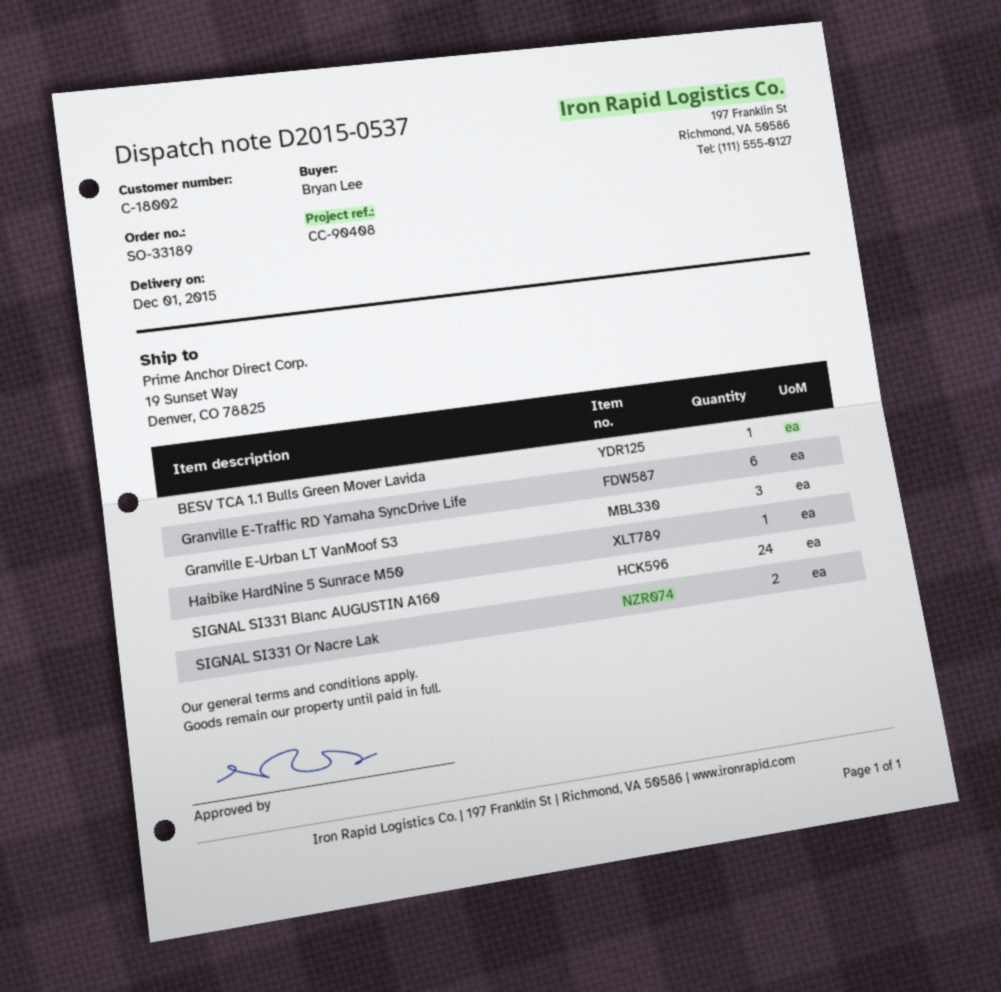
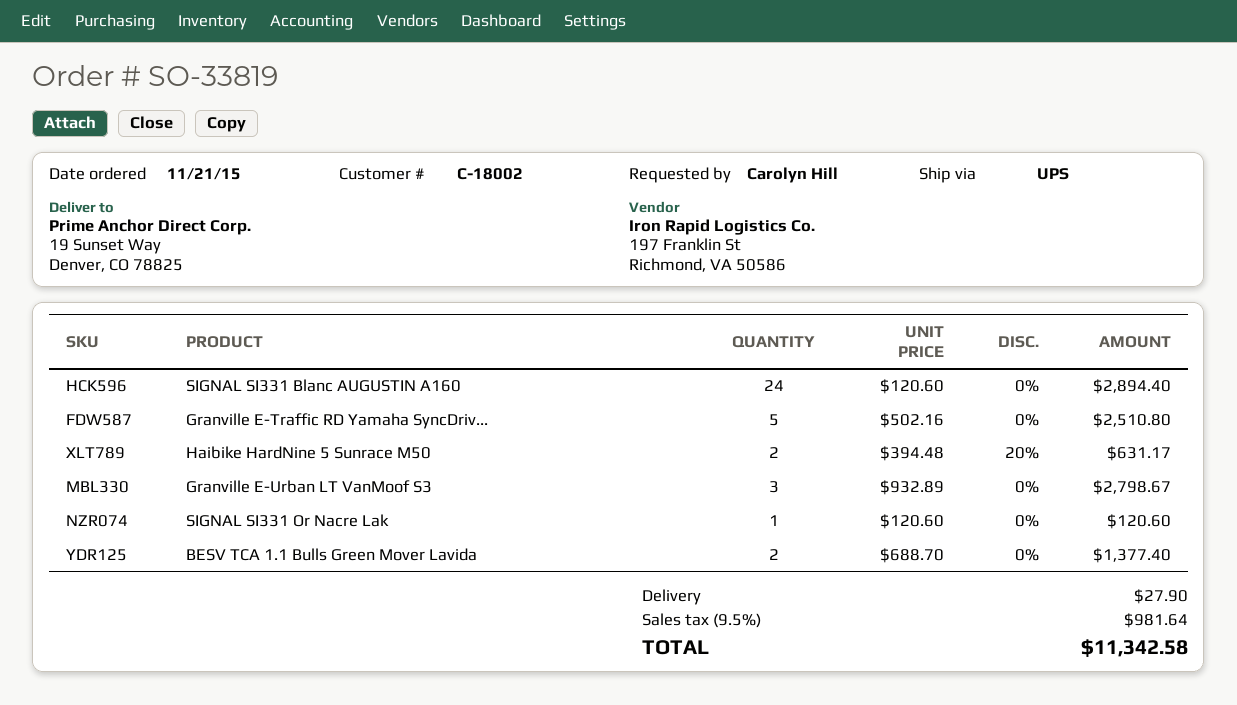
order number: SO-33189 -> SO-33819
ordered by: Bryan Lee -> Carolyn Hill
BESV TCA 1.1 Bulls Green Mover Lavida: 1 -> 2
Granville E-Traffic RD Yamaha SyncDrive Life: 6 -> 5
Haibike HardNine 5 Sunrace M50: 1 -> 2
SIGNAL SI331 Or Nacre Lak: 2 -> 1

